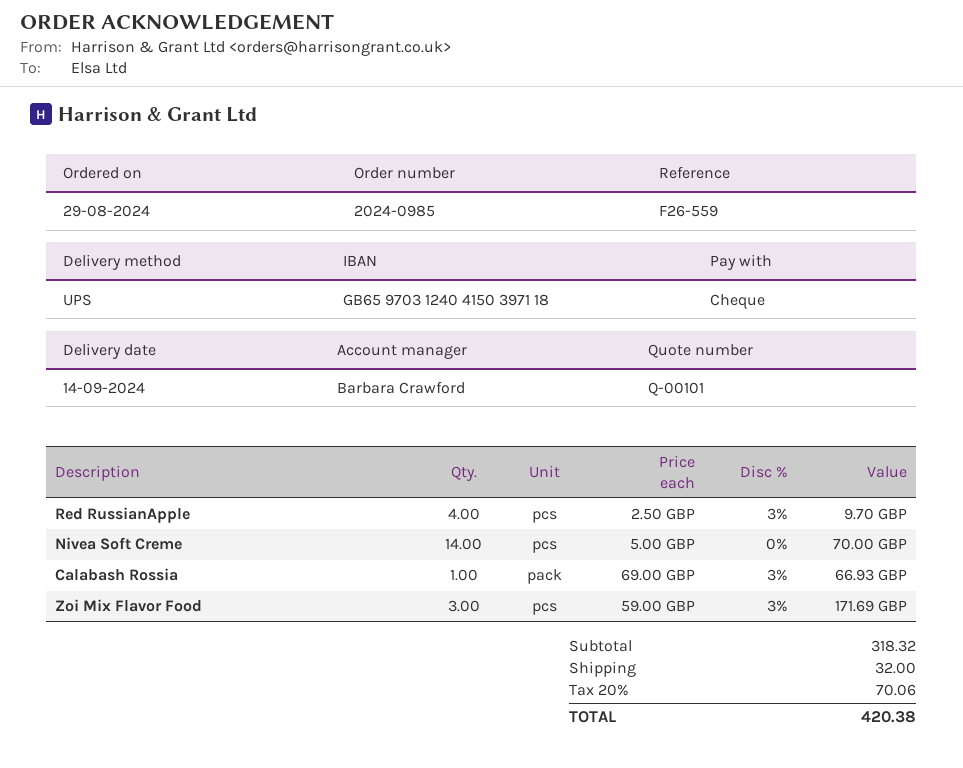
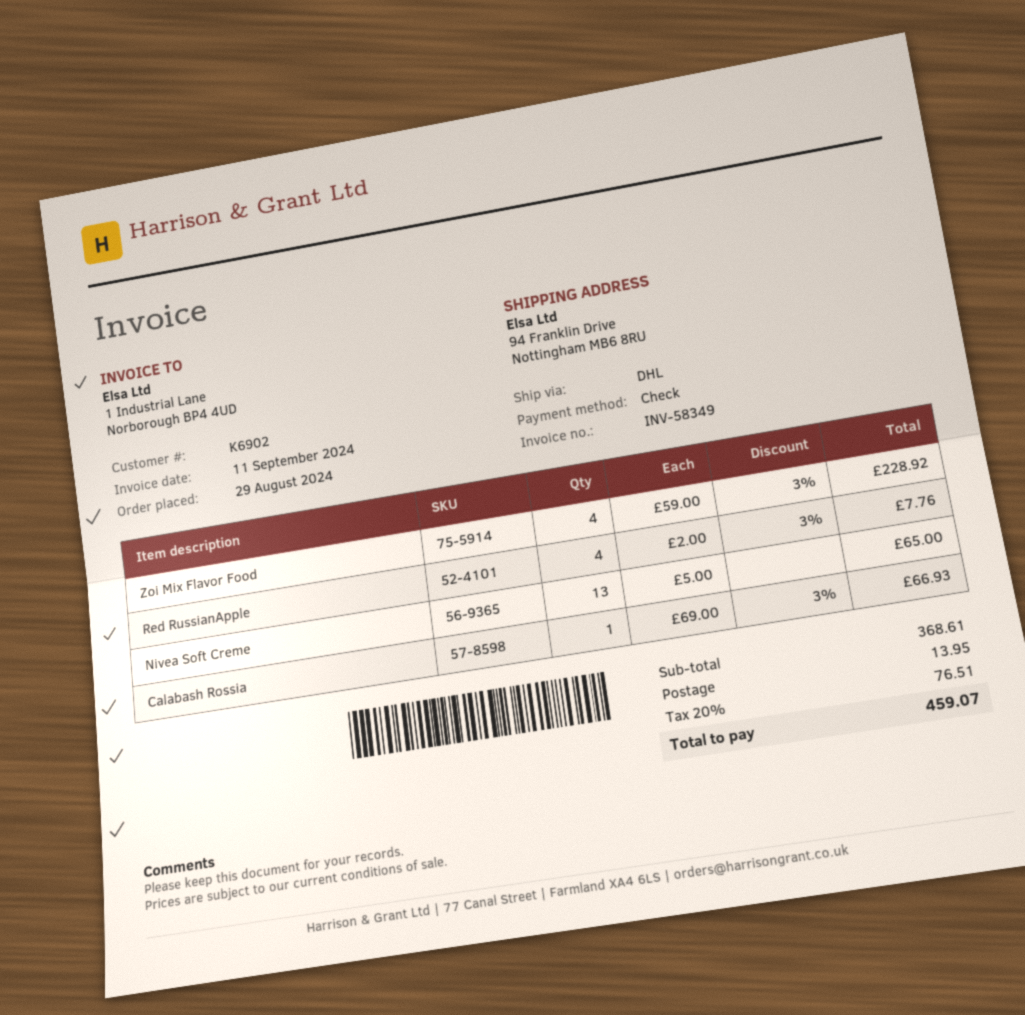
shipping method: UPS -> DHL
Red RussianApple: 4 x 2.50 - 3% = 9.70 -> 4 x 2.00 - 3% = 7.76
Nivea Soft Creme: 14 x 5.00 = 70.00 -> 13 x 5.00 = 65.00
Zoi Mix Flavor Food: 3 x 59.00 - 3% = 171.69 -> 4 x 59.00 - 3% = 228.92
subtotal: 318.32 -> 368.61
shipping: 32.00 -> 13.95
tax: 20% = 70.06 -> 20% = 76.51
total: 420.38 -> 459.07

